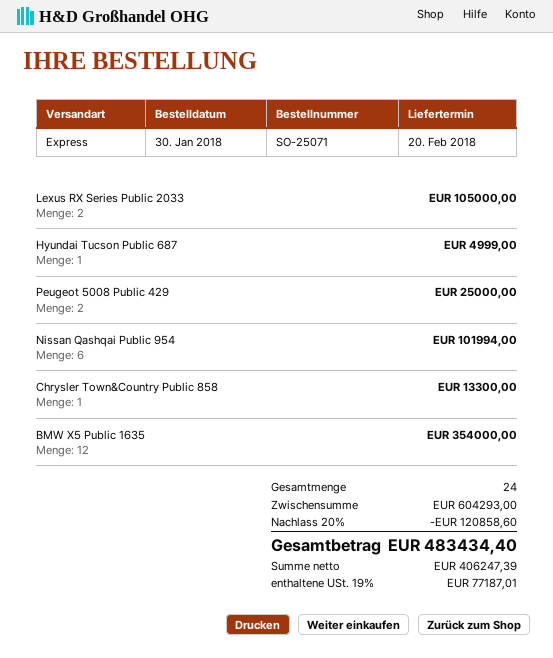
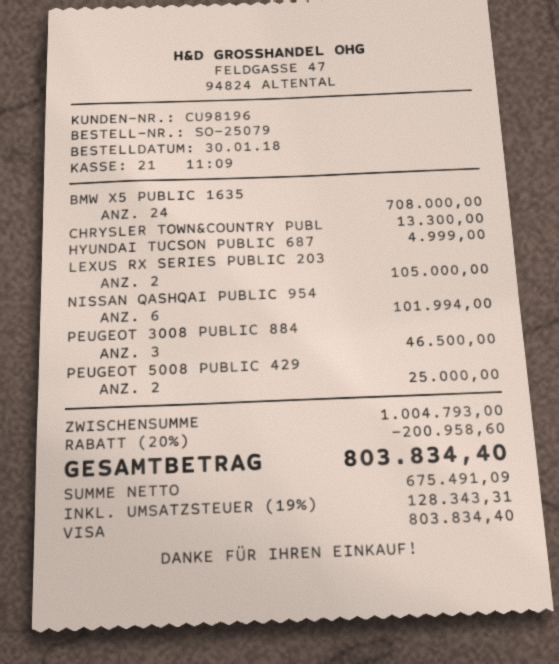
order number: SO-25071 -> SO-25079
BMW X5 Public 1635: 12 for 354000.00 -> 24 for 708000.00
PEUGEOT 3008 PUBLIC 884: none -> 3 for 46500.00
subtotal: 604293.00 -> 1004793.00
discount: 20% = 120858.60 -> 20% = 200958.60
net: 406247.39 -> 675491.09
tax: 19% = 77187.01 -> 19% = 128343.31
total: 483434.40 -> 803834.40

